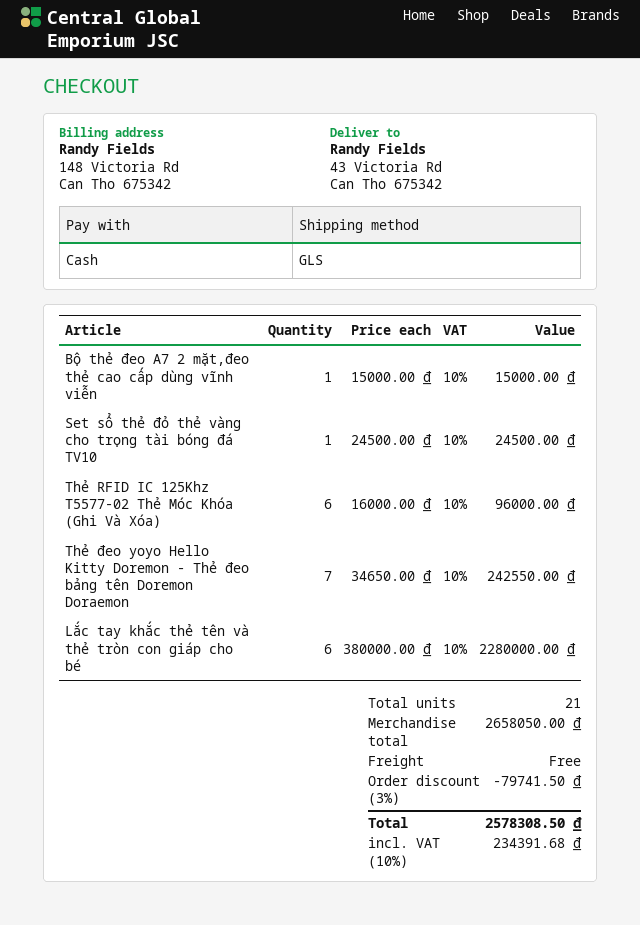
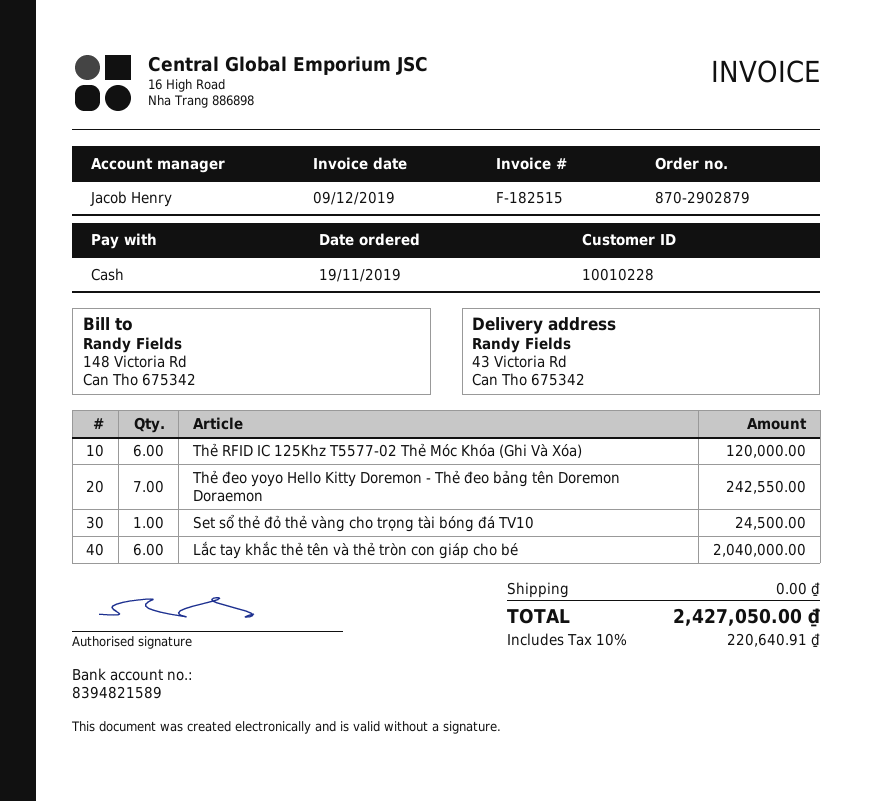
Bộ thẻ đeo A7 2 mặt,đeo thẻ cao cấp dùng vĩnh viễn: 1 for 15000.00 -> none
Thẻ RFID IC 125Khz T5577-02 Thẻ Móc Khóa (Ghi Và Xóa): 6 for 96000.00 -> 6 for 120000.00
Lắc tay khắc thẻ tên và thẻ tròn con giáp cho bé: 6 for 2280000.00 -> 6 for 2040000.00
discount: 3% = 79741.50 -> none
tax: 10% = 234391.68 -> 10% = 220640.91
total: 2578308.50 -> 2427050.00

